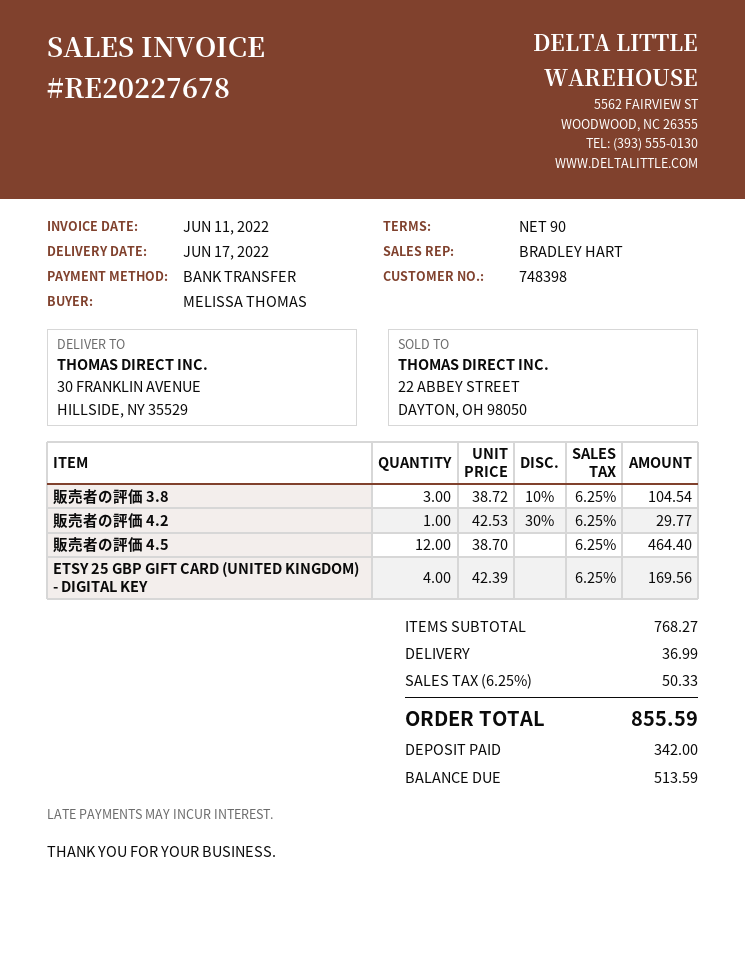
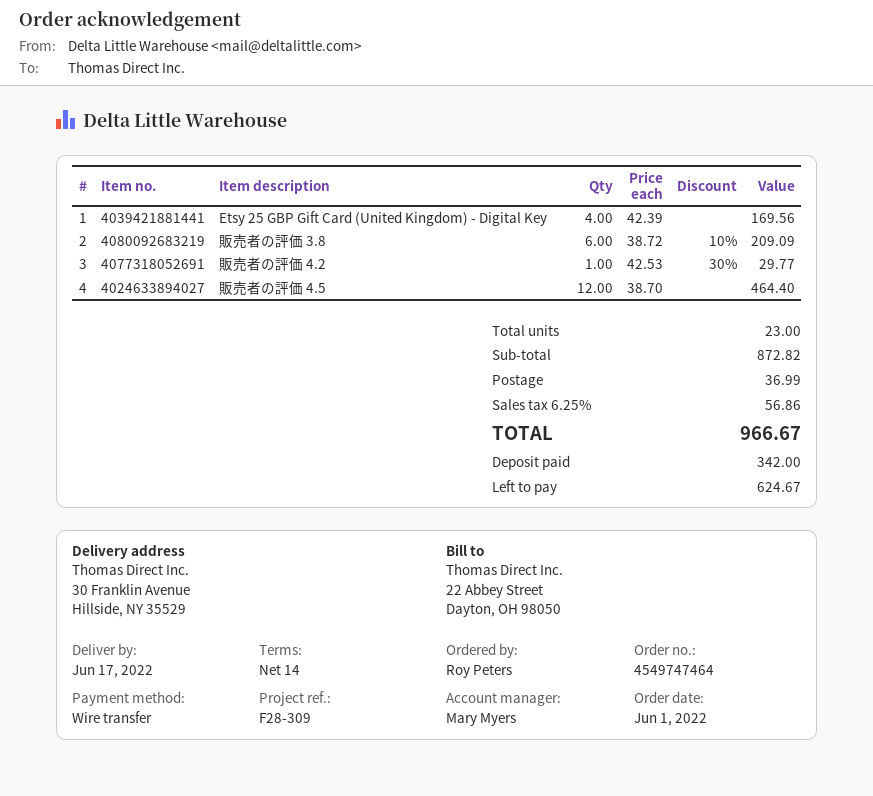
payment terms: 90 days -> 14 days
ordered by: MELISSA THOMAS -> Roy Peters
sales rep: BRADLEY HART -> Mary Myers
販売者の評価 3.8: 3 x 38.72 - 10% = 104.54 -> 6 x 38.72 - 10% = 209.09
subtotal: 768.27 -> 872.82
tax: 6.25% = 50.33 -> 6.25% = 56.86
total: 855.59 -> 966.67
balance: 513.59 -> 624.67

